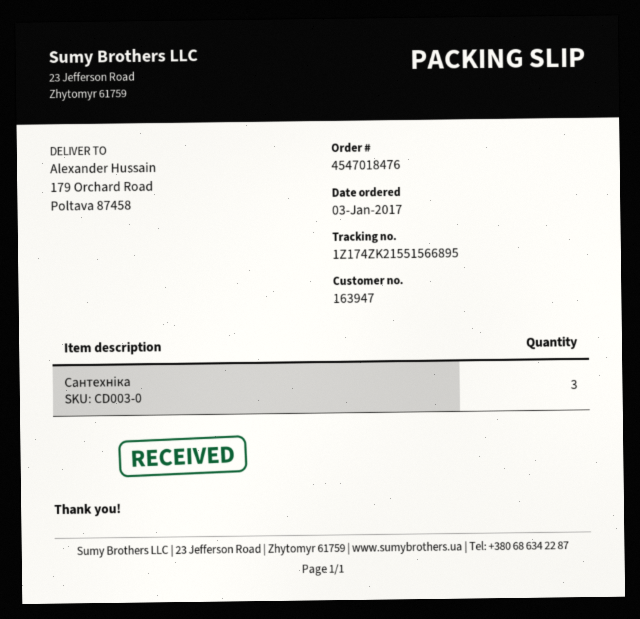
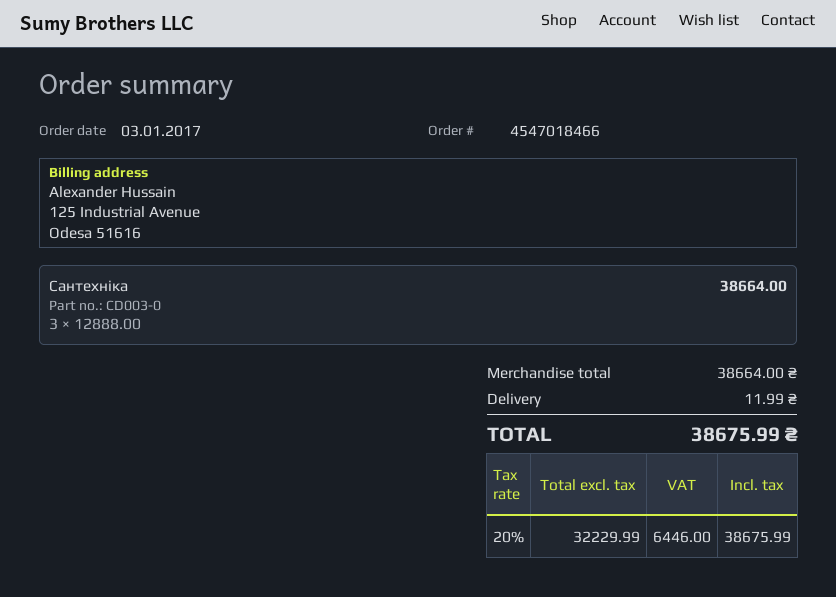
order number: 4547018476 -> 4547018466

